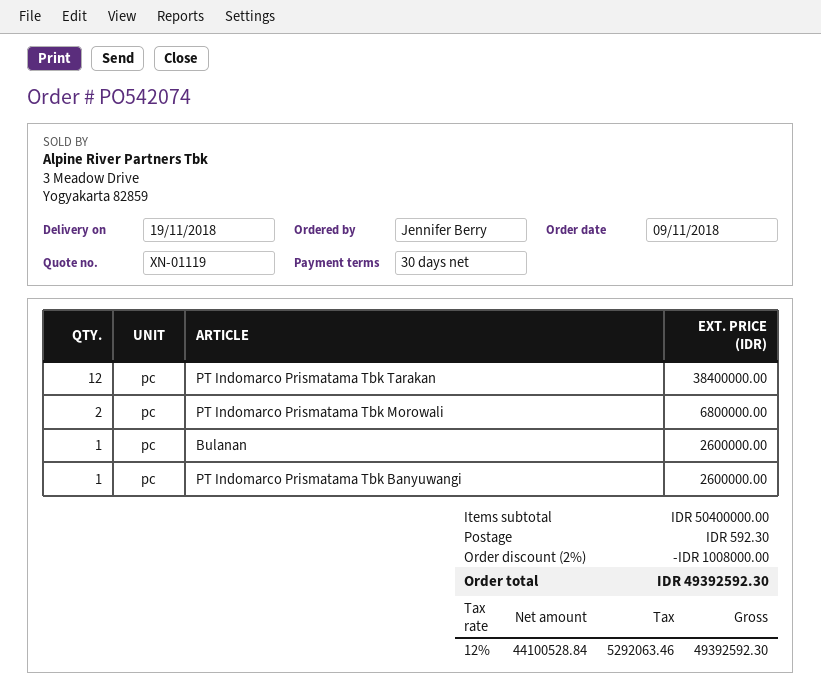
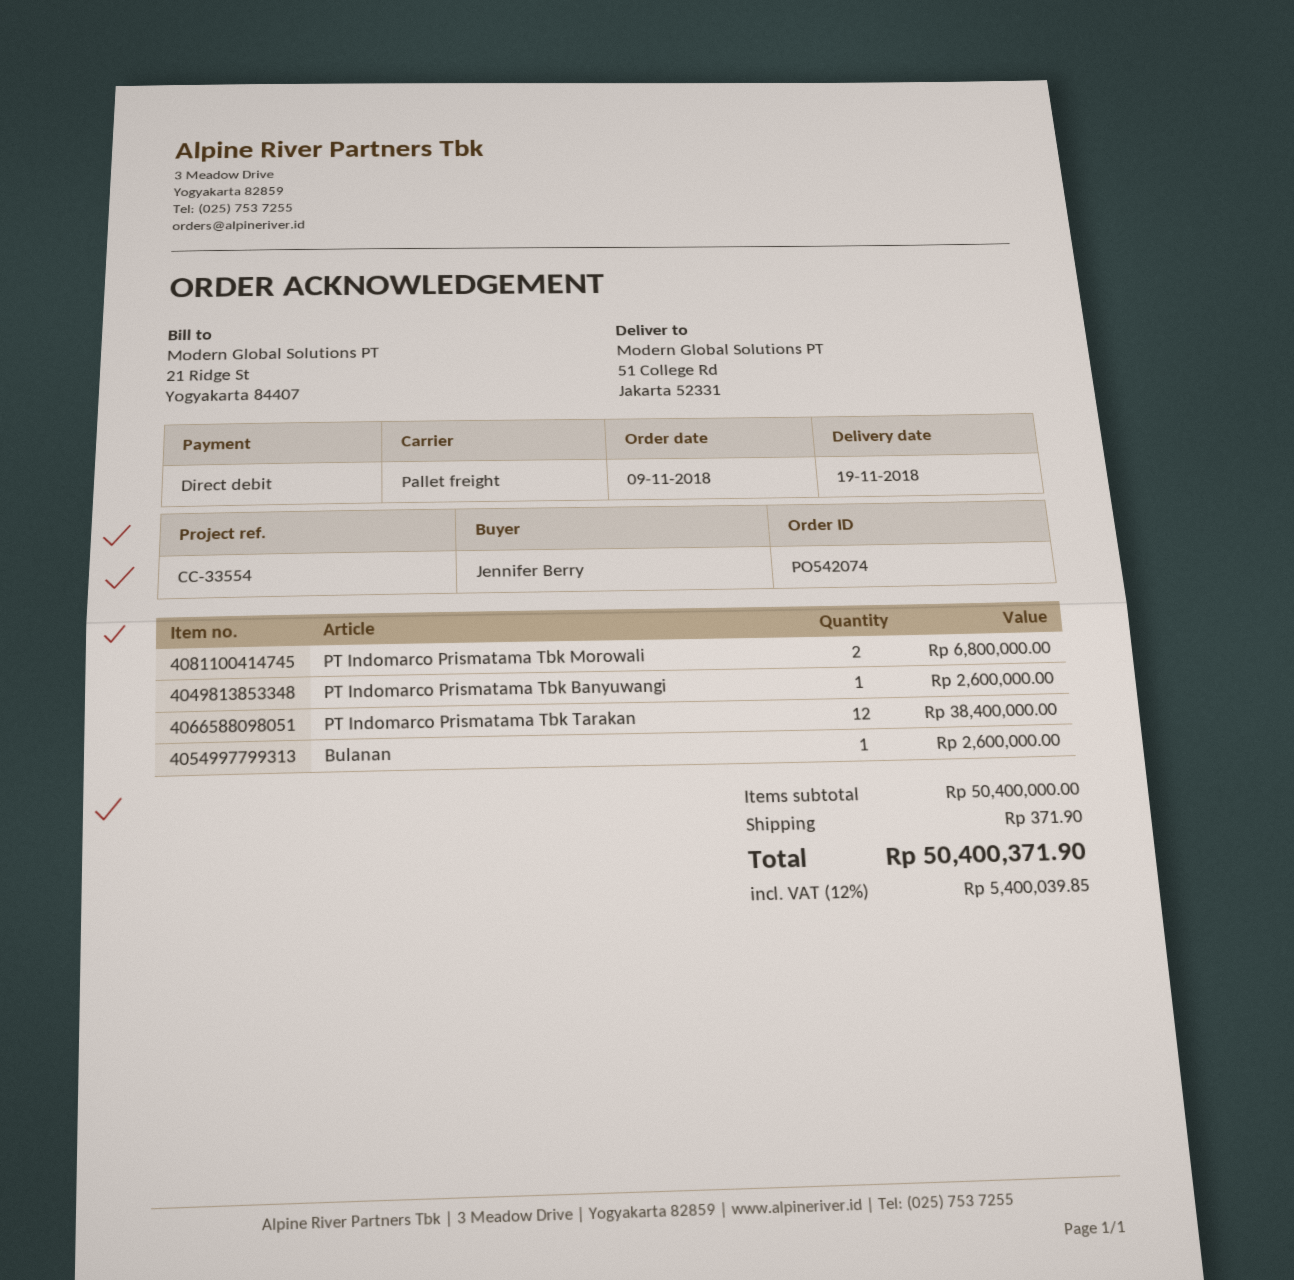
discount: 2% = 1008000.00 -> none
shipping: 592.30 -> 371.90
tax: 12% = 5292063.46 -> 12% = 5400039.85
total: 49392592.30 -> 50400371.90

